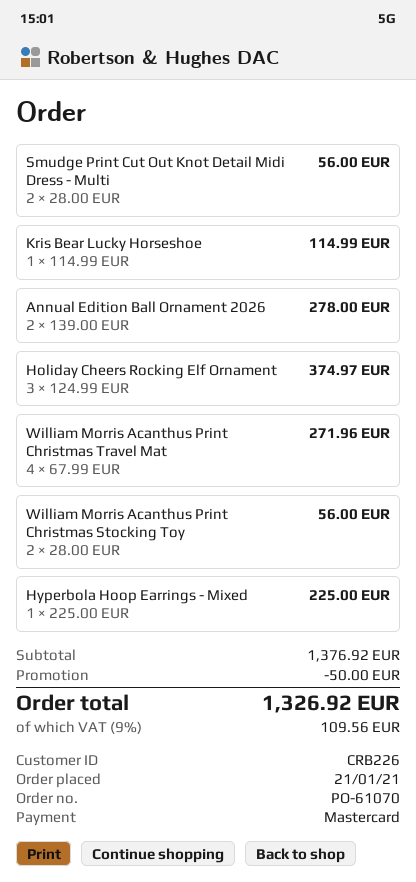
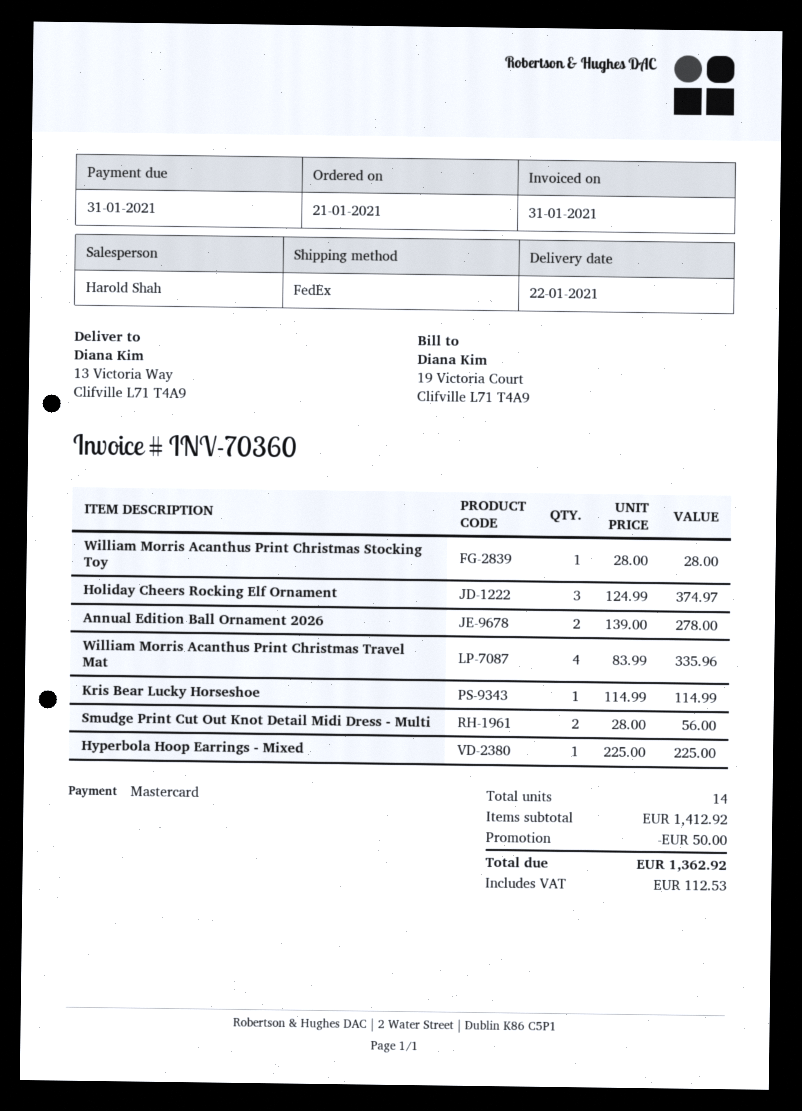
William Morris Acanthus Print Christmas Travel Mat: 4 x 67.99 = 271.96 -> 4 x 83.99 = 335.96
William Morris Acanthus Print Christmas Stocking Toy: 2 x 28.00 = 56.00 -> 1 x 28.00 = 28.00
subtotal: 1376.92 -> 1412.92
tax: 109.56 -> 112.53
total: 1326.92 -> 1362.92

